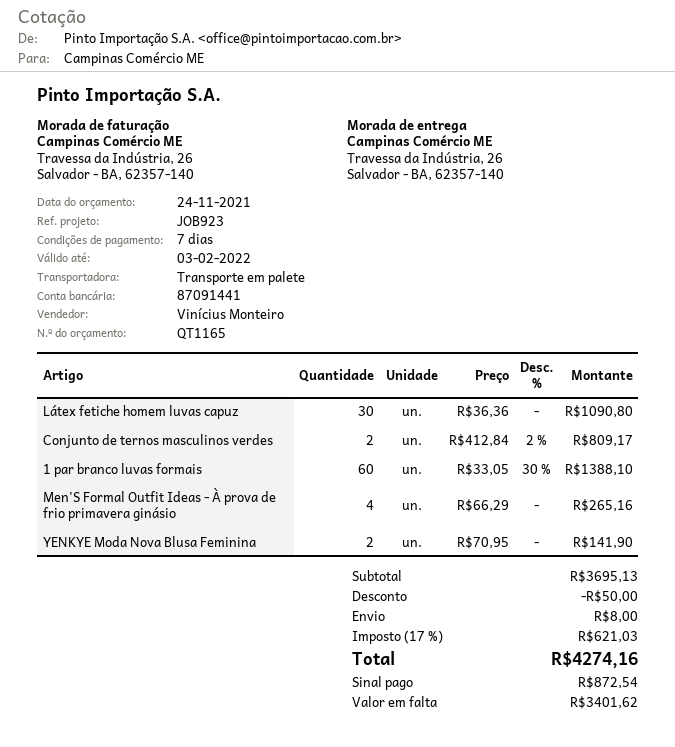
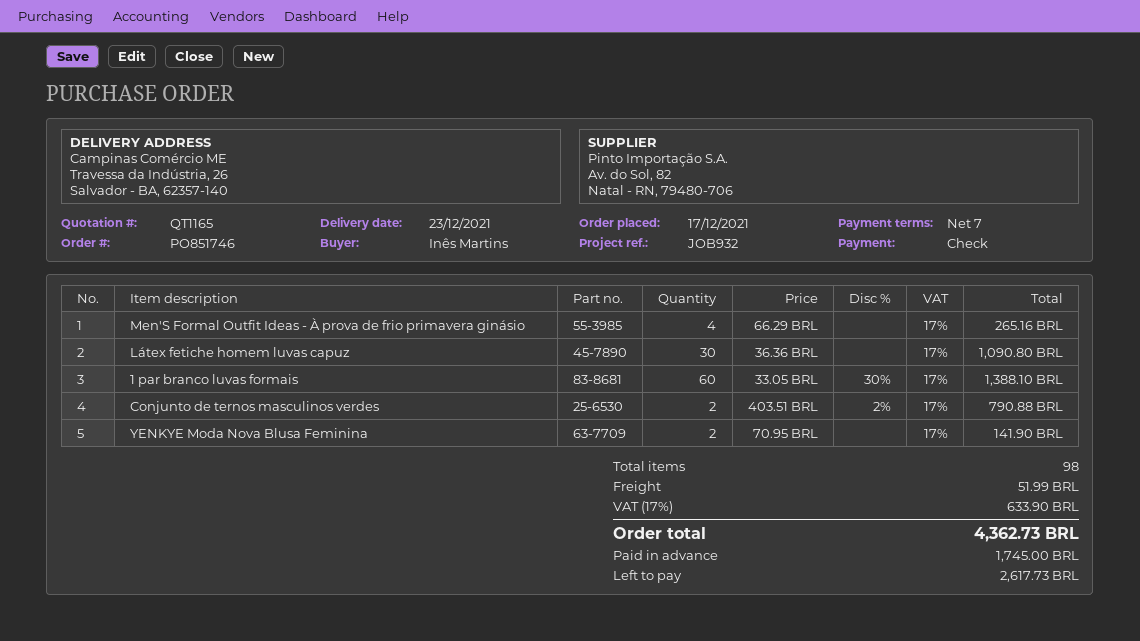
reference: JOB923 -> JOB932
Conjunto de ternos masculinos verdes: 2 x 412.84 - 2% = 809.17 -> 2 x 403.51 - 2% = 790.88
discount: 50.00 -> none
shipping: 8.00 -> 51.99
tax: 17% = 621.03 -> 17% = 633.90
total: 4274.16 -> 4362.73
deposit: 872.54 -> 1745.00
balance: 3401.62 -> 2617.73

